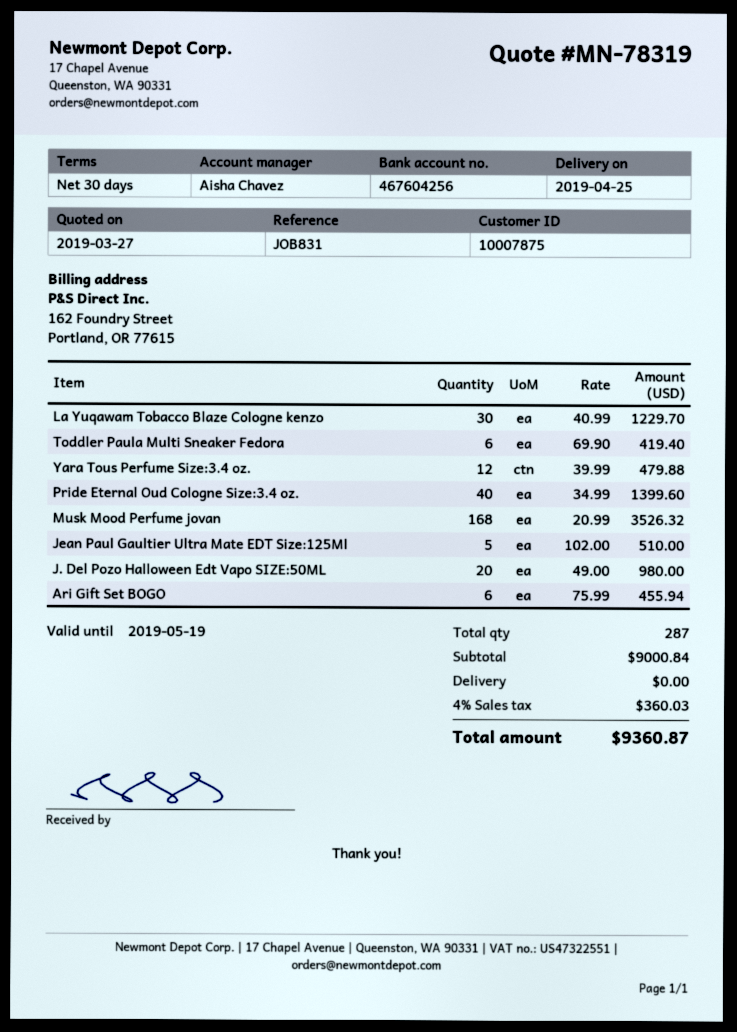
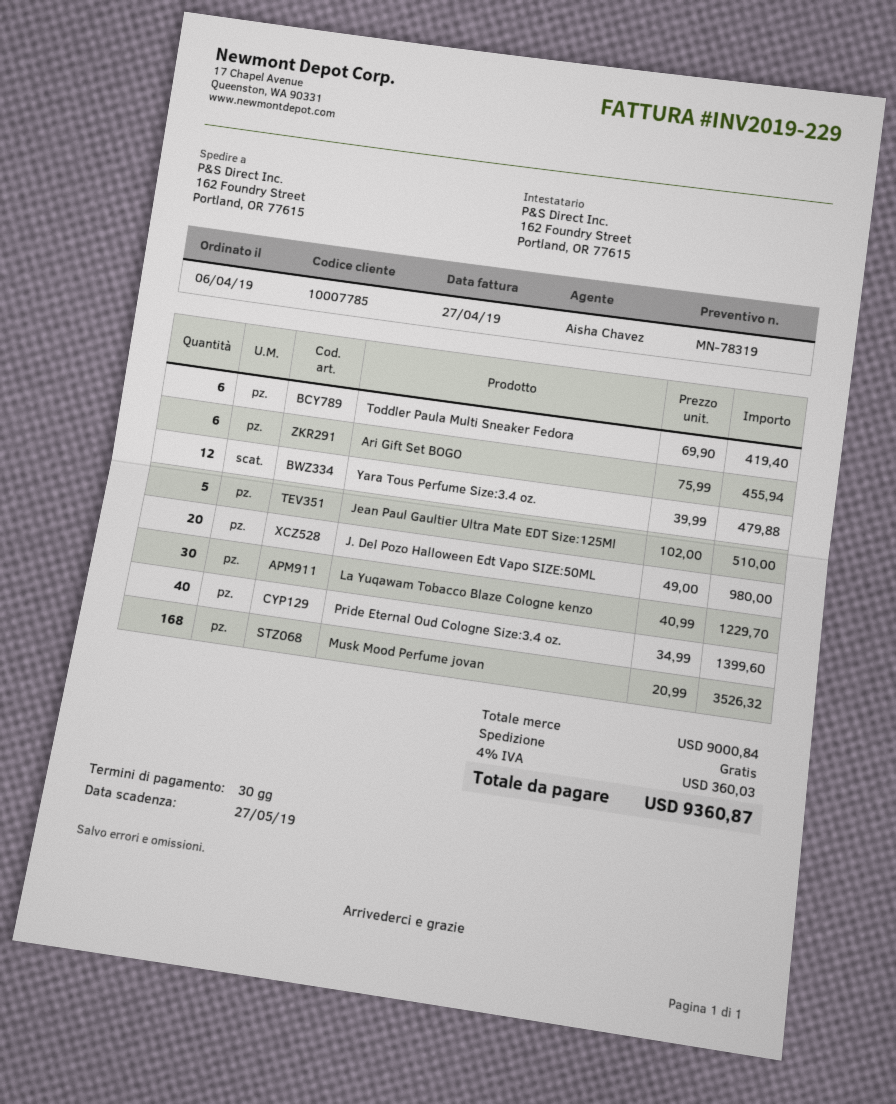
customer number: 10007875 -> 10007785

